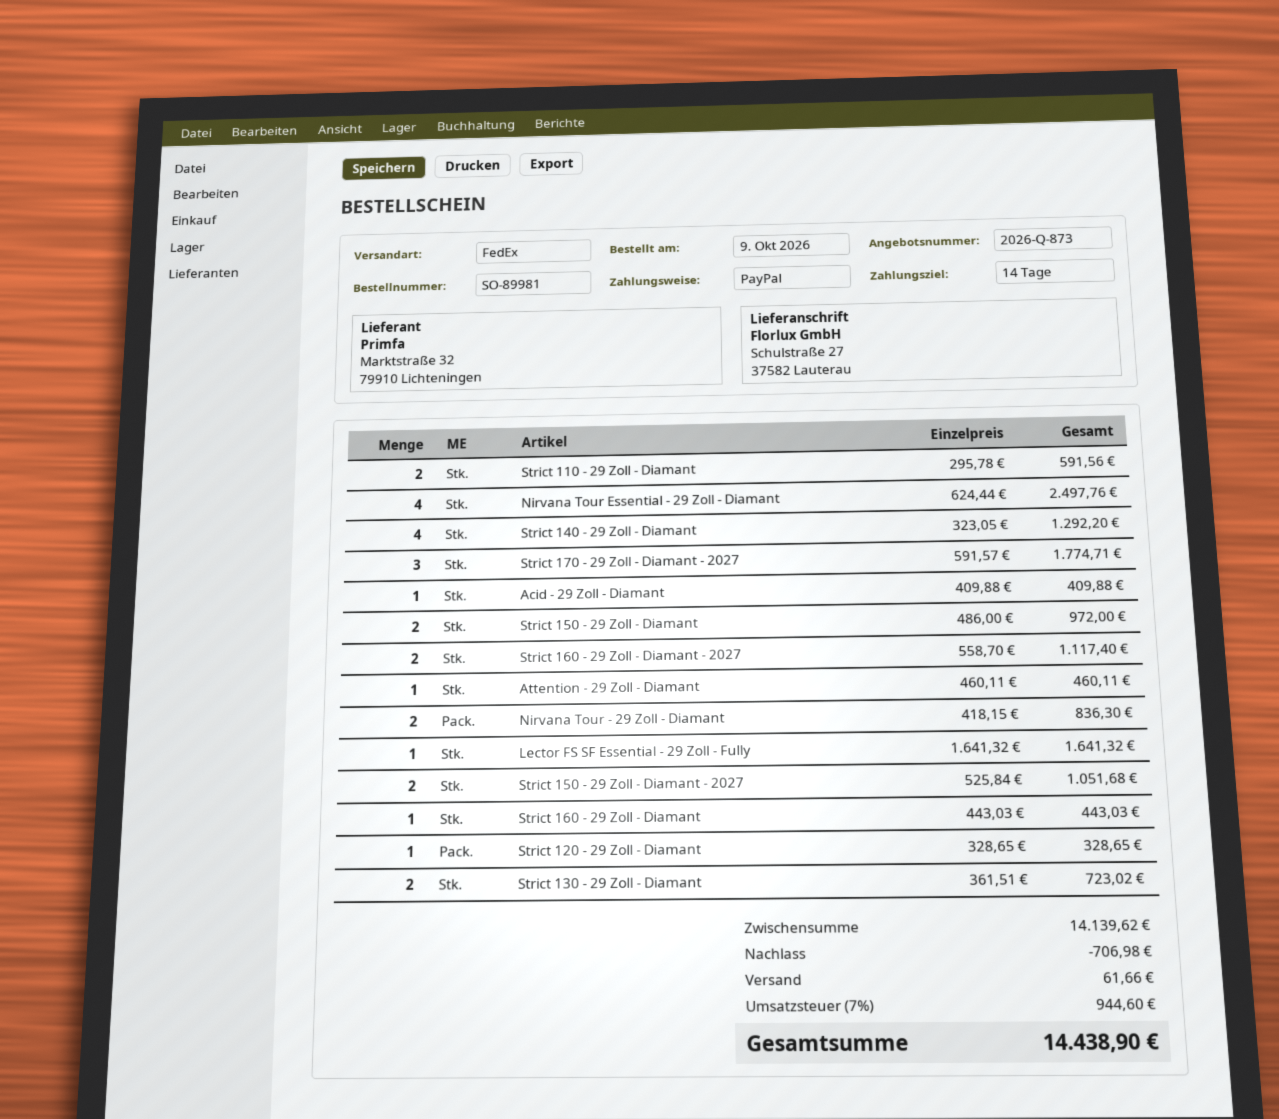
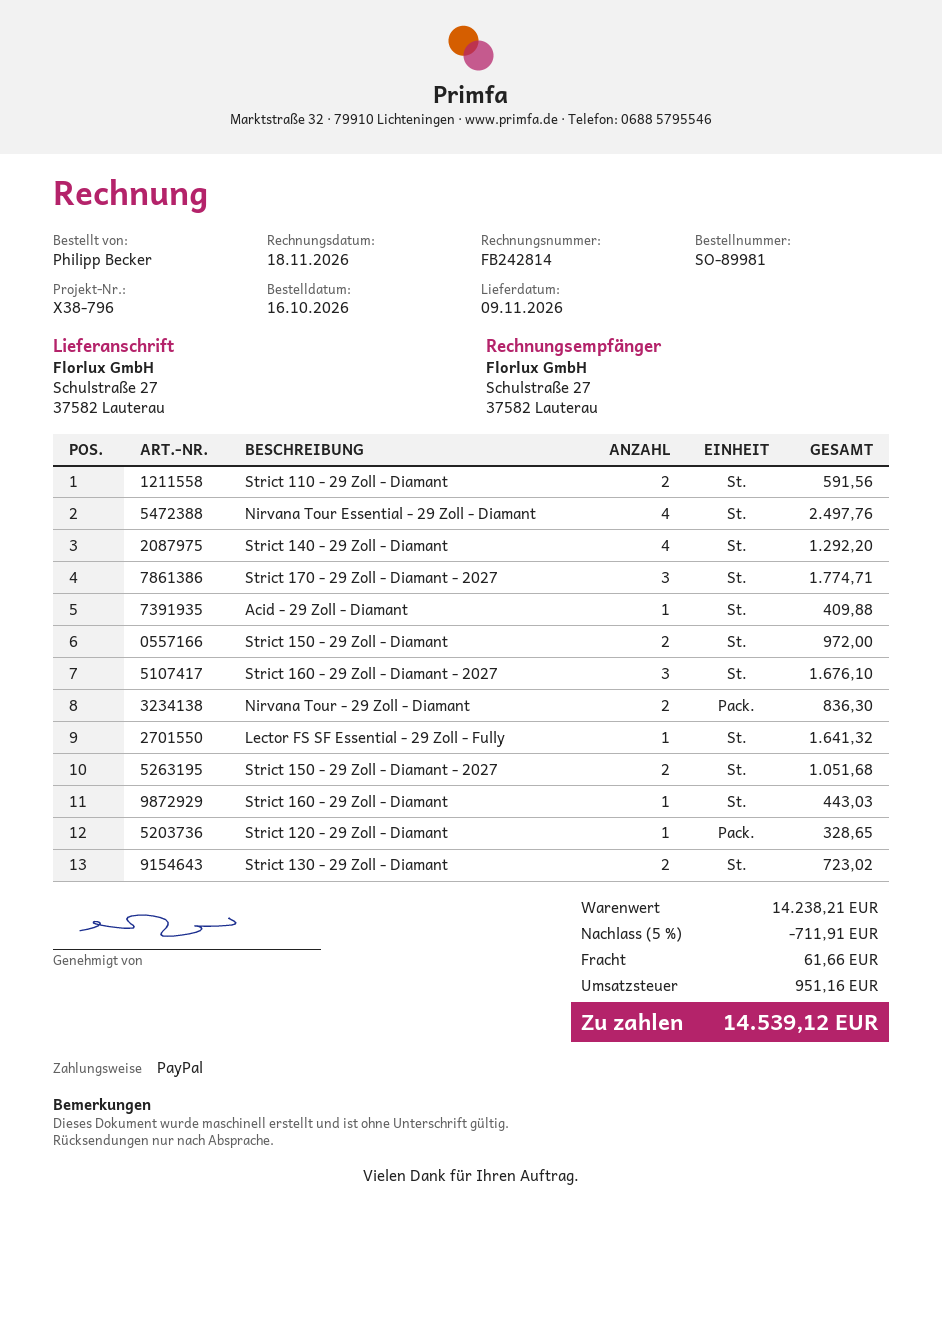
order date: 2026-10-09 -> 2026-10-16
Strict 160 - 29 Zoll - Diamant - 2027: 2 for 1117.40 -> 3 for 1676.10
Attention - 29 Zoll - Diamant: 1 for 460.11 -> none
subtotal: 14139.62 -> 14238.21
discount: 706.98 -> 711.91
tax: 944.60 -> 951.16
total: 14438.90 -> 14539.12

